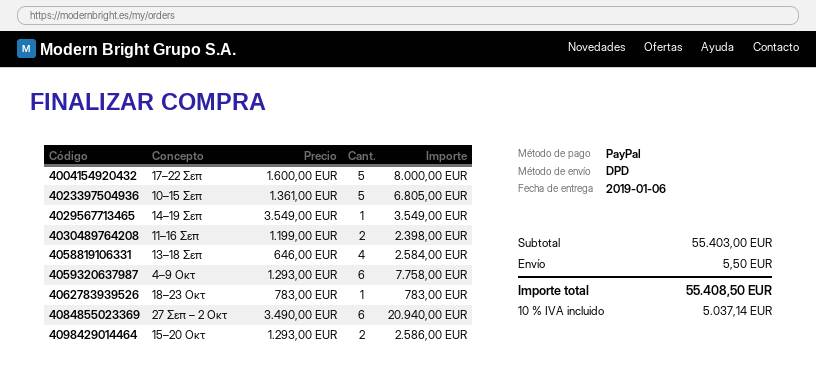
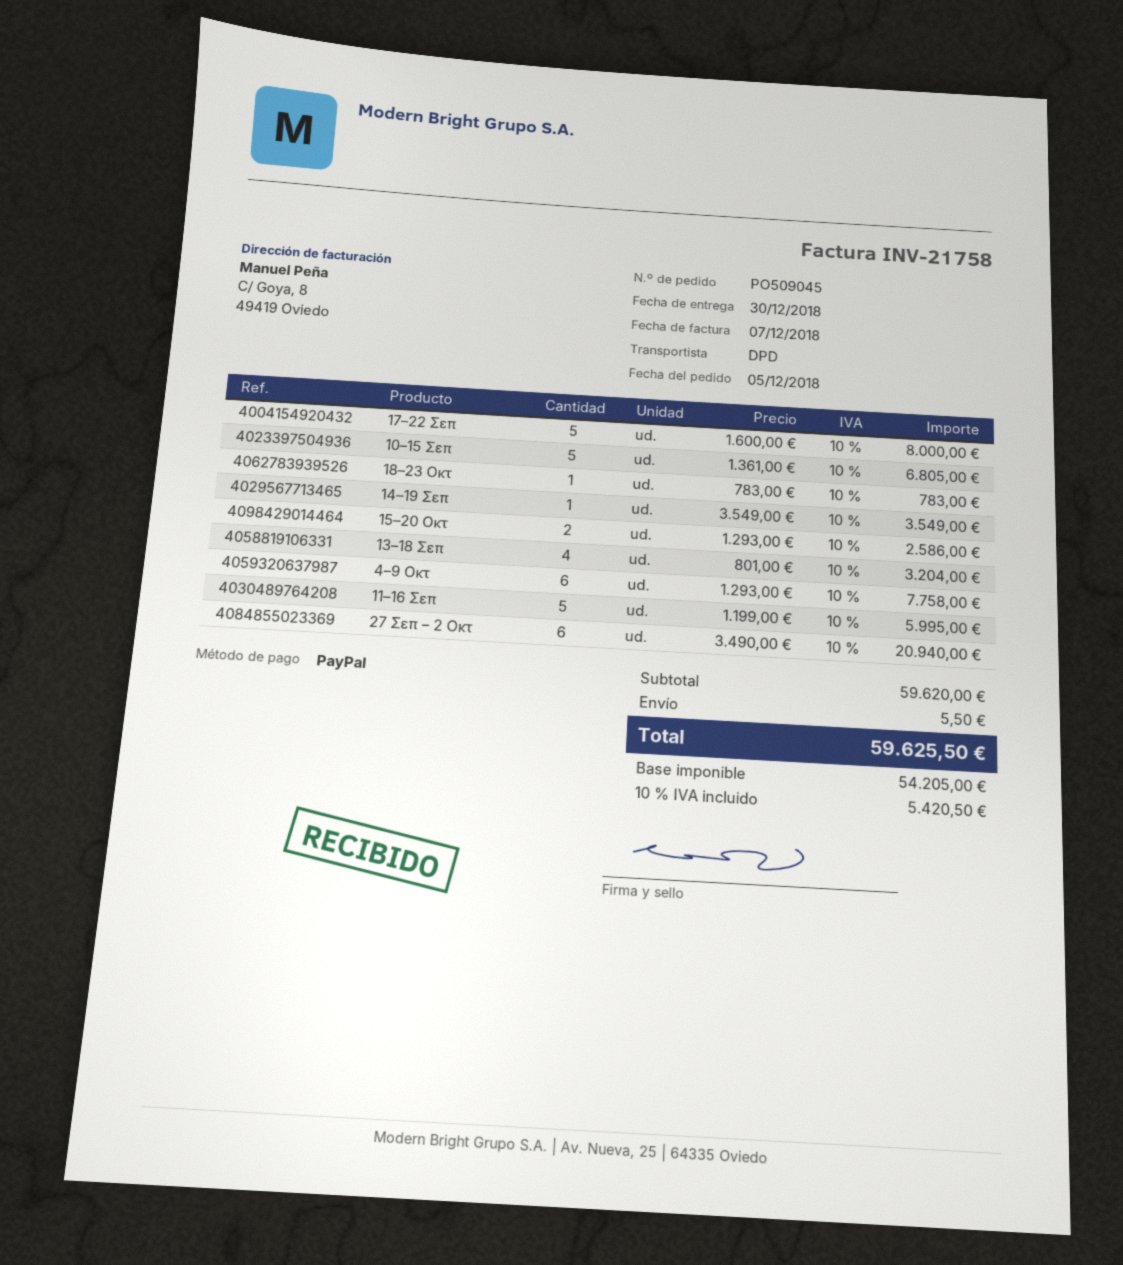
delivery date: 2019-01-06 -> 2018-12-30
11–16 Σεπ: 2 x 1199.00 = 2398.00 -> 5 x 1199.00 = 5995.00
13–18 Σεπ: 4 x 646.00 = 2584.00 -> 4 x 801.00 = 3204.00
subtotal: 55403.00 -> 59620.00
tax: 10% = 5037.14 -> 10% = 5420.50
total: 55408.50 -> 59625.50

